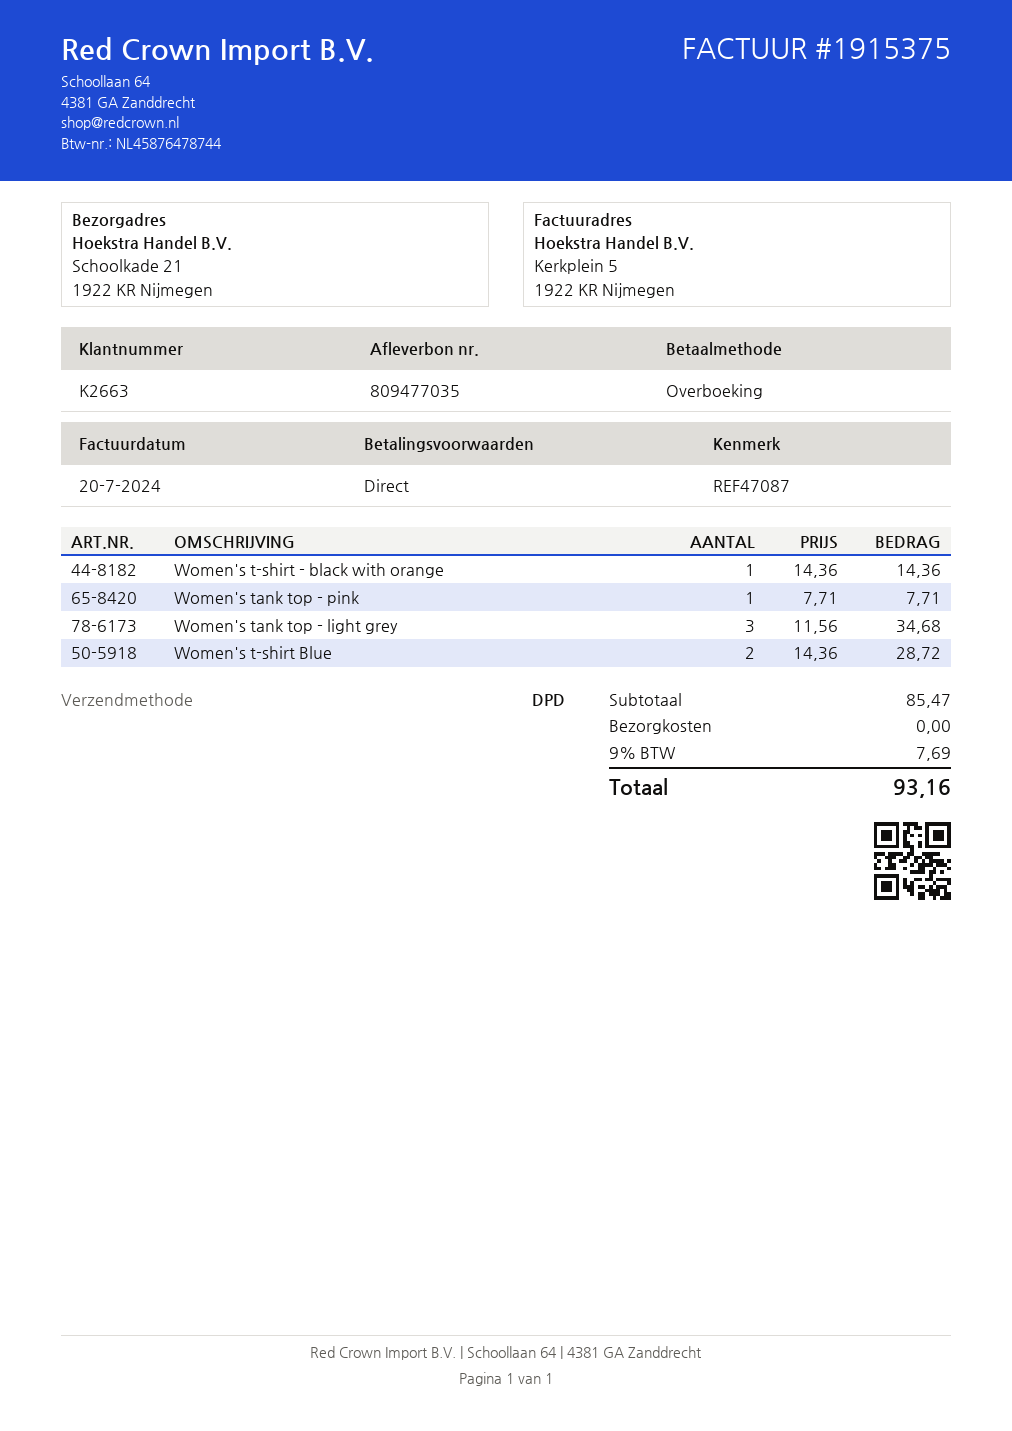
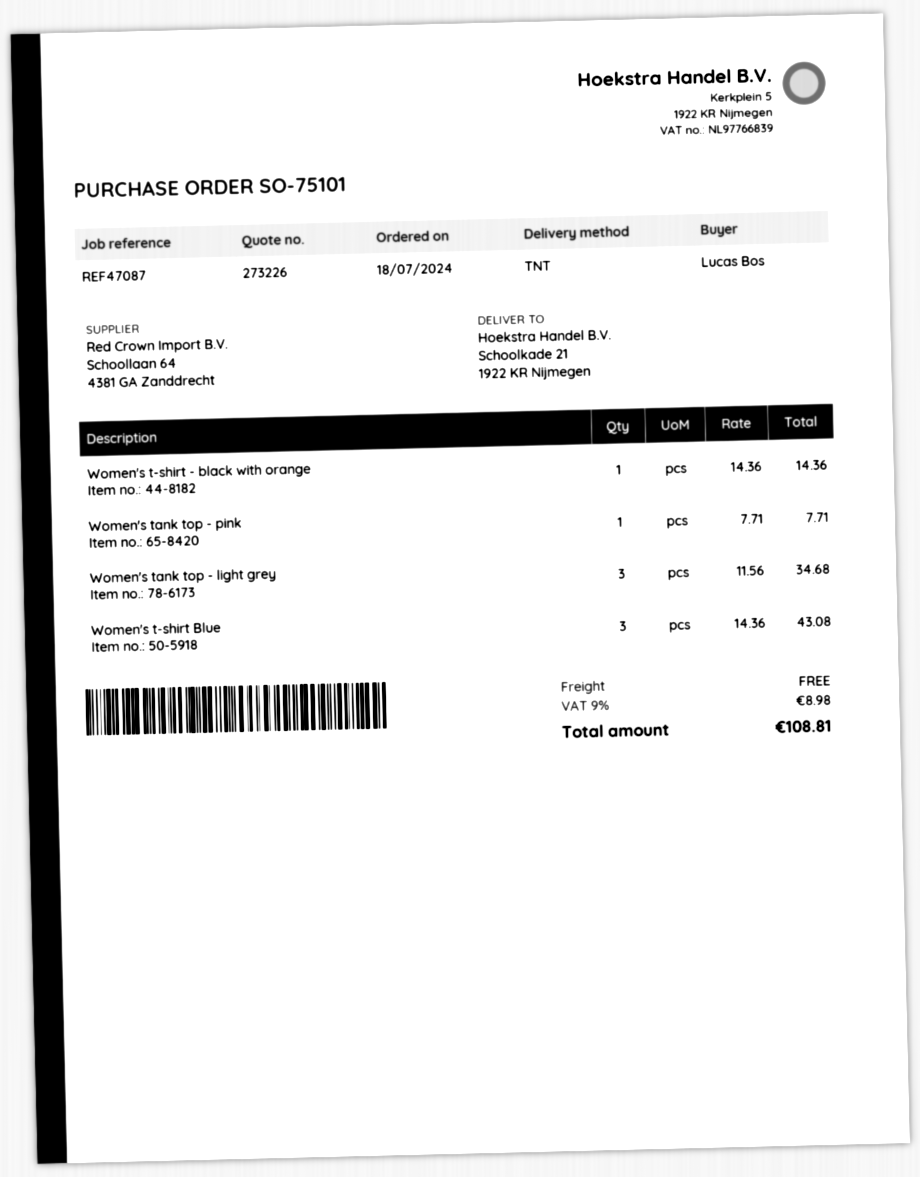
shipping method: DPD -> TNT
Women's t-shirt Blue: 2 x 14.36 = 28.72 -> 3 x 14.36 = 43.08
tax: 9% = 7.69 -> 9% = 8.98
total: 93.16 -> 108.81

